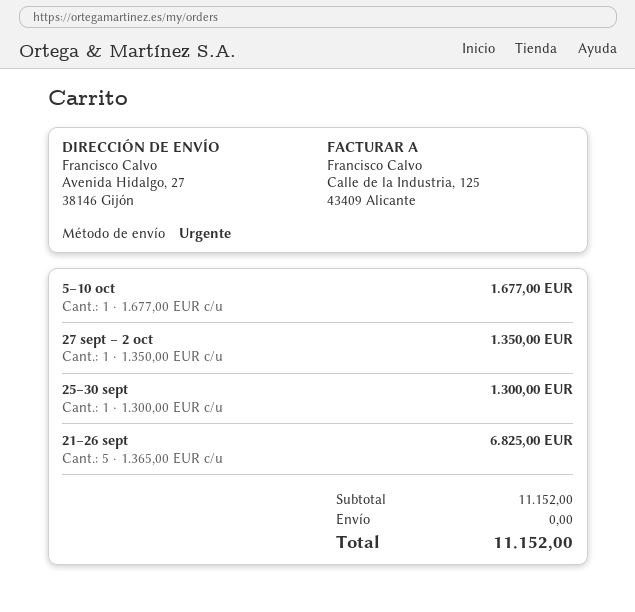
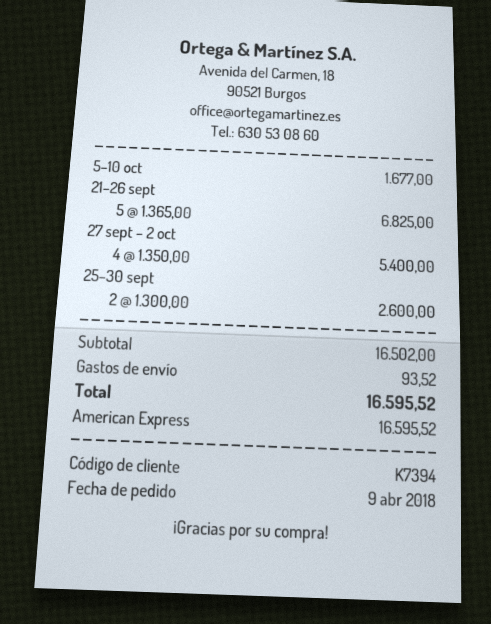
27 sept – 2 oct: 1 x 1350.00 = 1350.00 -> 4 x 1350.00 = 5400.00
25–30 sept: 1 x 1300.00 = 1300.00 -> 2 x 1300.00 = 2600.00
subtotal: 11152.00 -> 16502.00
shipping: 0.00 -> 93.52
total: 11152.00 -> 16595.52

